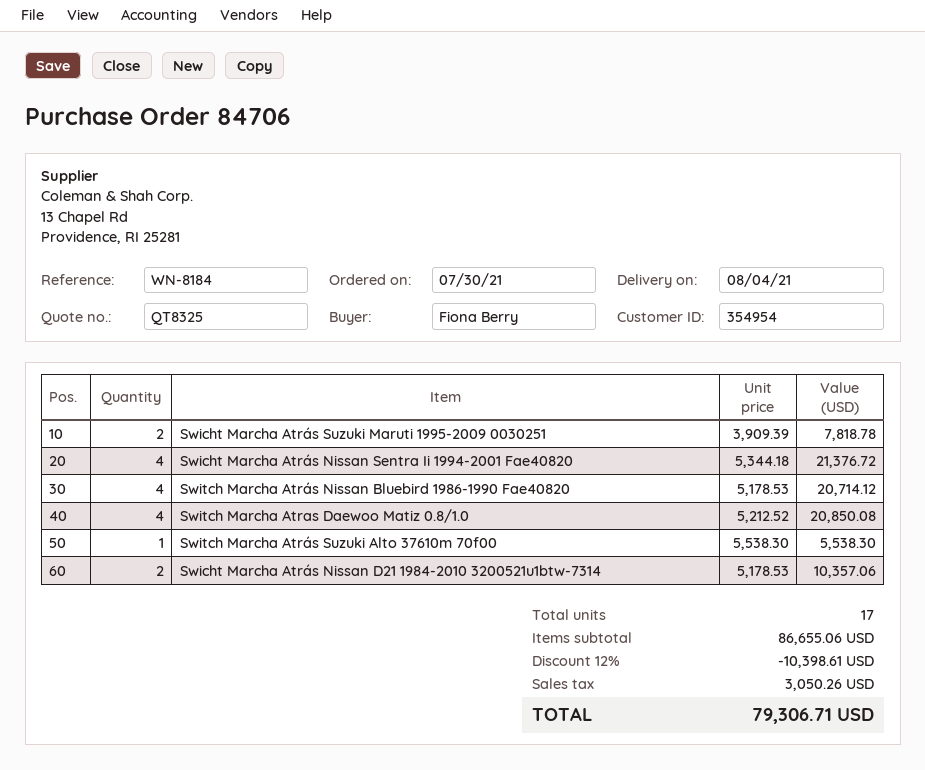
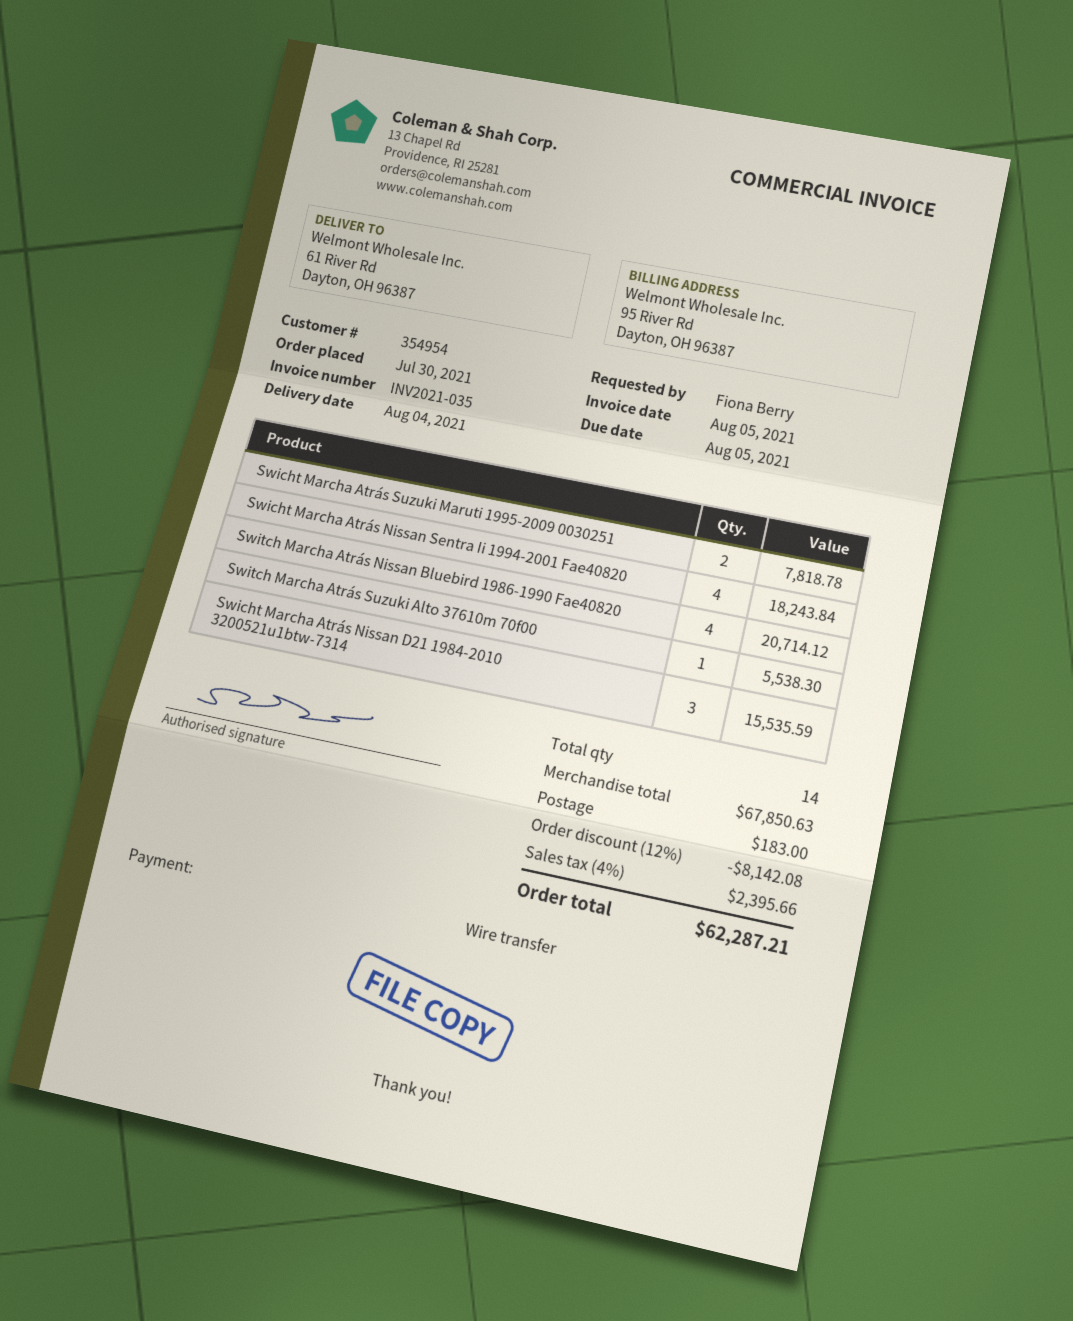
Swicht Marcha Atrás Nissan Sentra Ii 1994-2001 Fae40820: 4 for 21376.72 -> 4 for 18243.84
Switch Marcha Atras Daewoo Matiz 0.8/1.0: 4 for 20850.08 -> none
Swicht Marcha Atrás Nissan D21 1984-2010 3200521u1btw-7314: 2 for 10357.06 -> 3 for 15535.59
total quantity: 17 -> 14
subtotal: 86655.06 -> 67850.63
discount: 12% = 10398.61 -> 12% = 8142.08
shipping: none -> 183.00
tax: 3050.26 -> 2395.66
total: 79306.71 -> 62287.21

